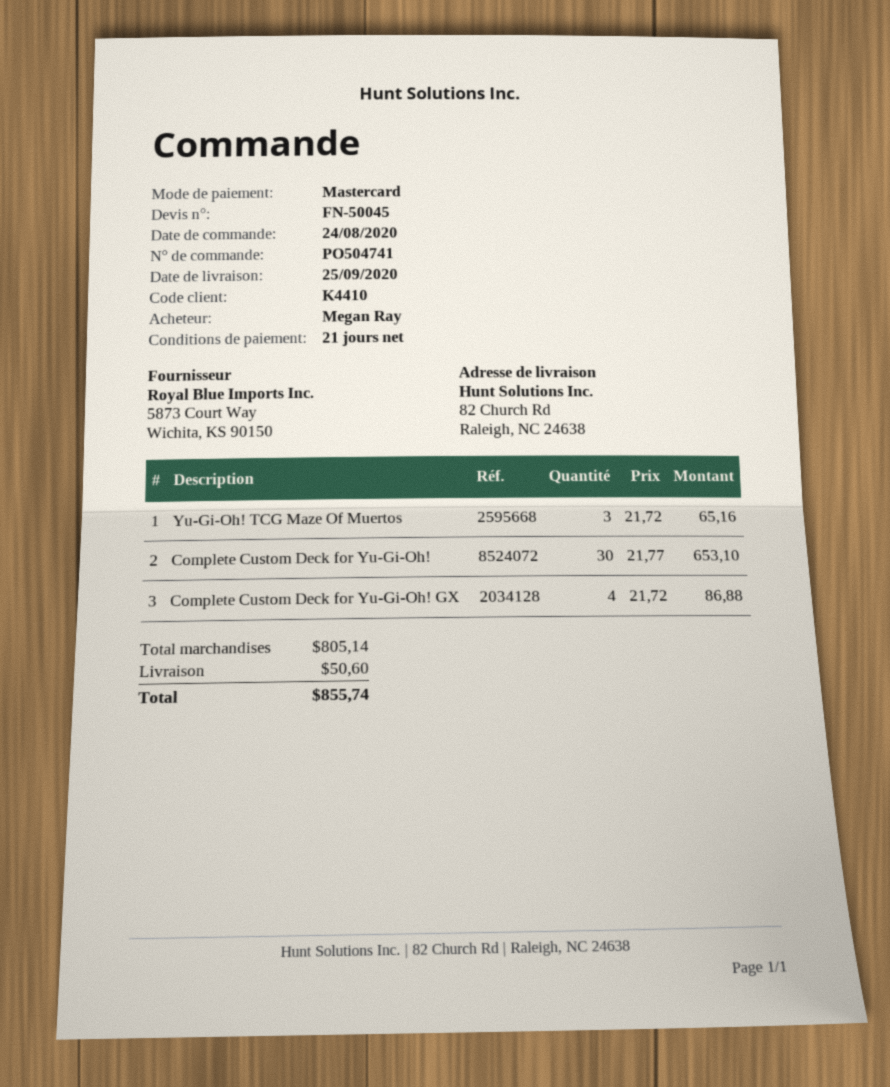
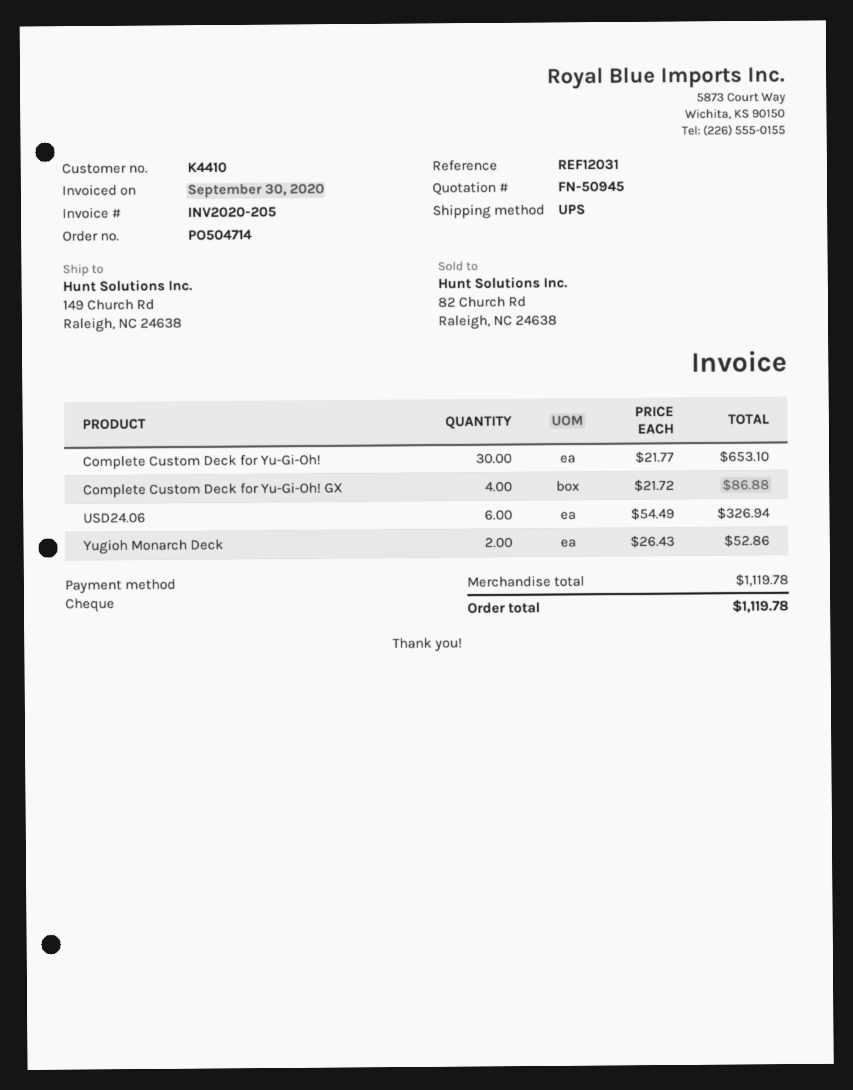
quote number: FN-50045 -> FN-50945
order number: PO504741 -> PO504714
payment method: Mastercard -> cheque
ship to: 82 Church Rd, Raleigh, NC 24638 -> 149 Church Rd, Raleigh, NC 24638
Yu-Gi-Oh! TCG Maze Of Muertos: 3 x 21.72 = 65.16 -> none
USD24.06: none -> 6 x 54.49 = 326.94
Yugioh Monarch Deck: none -> 2 x 26.43 = 52.86
subtotal: 805.14 -> 1119.78
shipping: 50.60 -> none
total: 855.74 -> 1119.78

